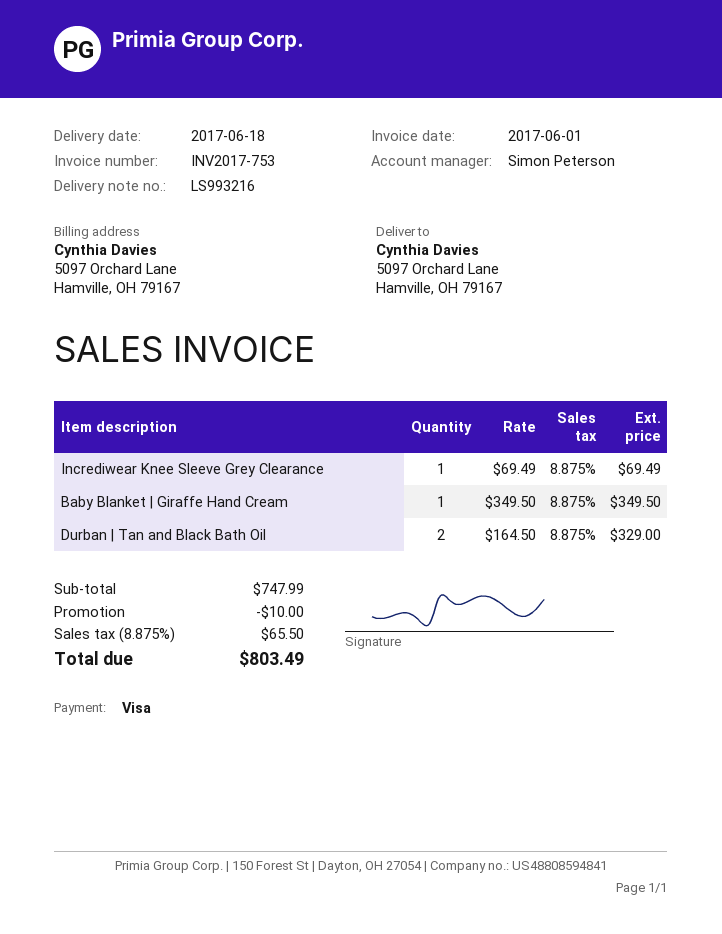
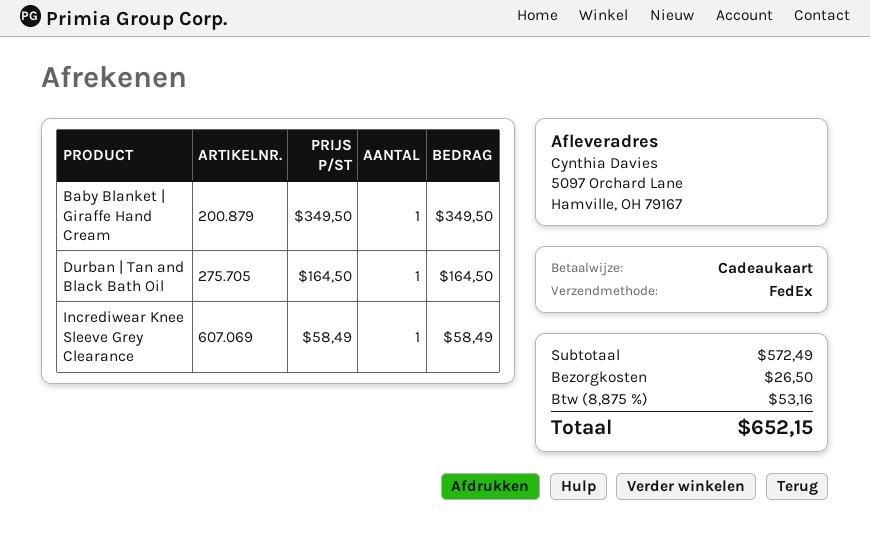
payment method: Visa -> gift card
Incrediwear Knee Sleeve Grey Clearance: 1 x 69.49 = 69.49 -> 1 x 58.49 = 58.49
Durban | Tan and Black Bath Oil: 2 x 164.50 = 329.00 -> 1 x 164.50 = 164.50
subtotal: 747.99 -> 572.49
discount: 10.00 -> none
shipping: none -> 26.50
tax: 8.875% = 65.50 -> 8.875% = 53.16
total: 803.49 -> 652.15

